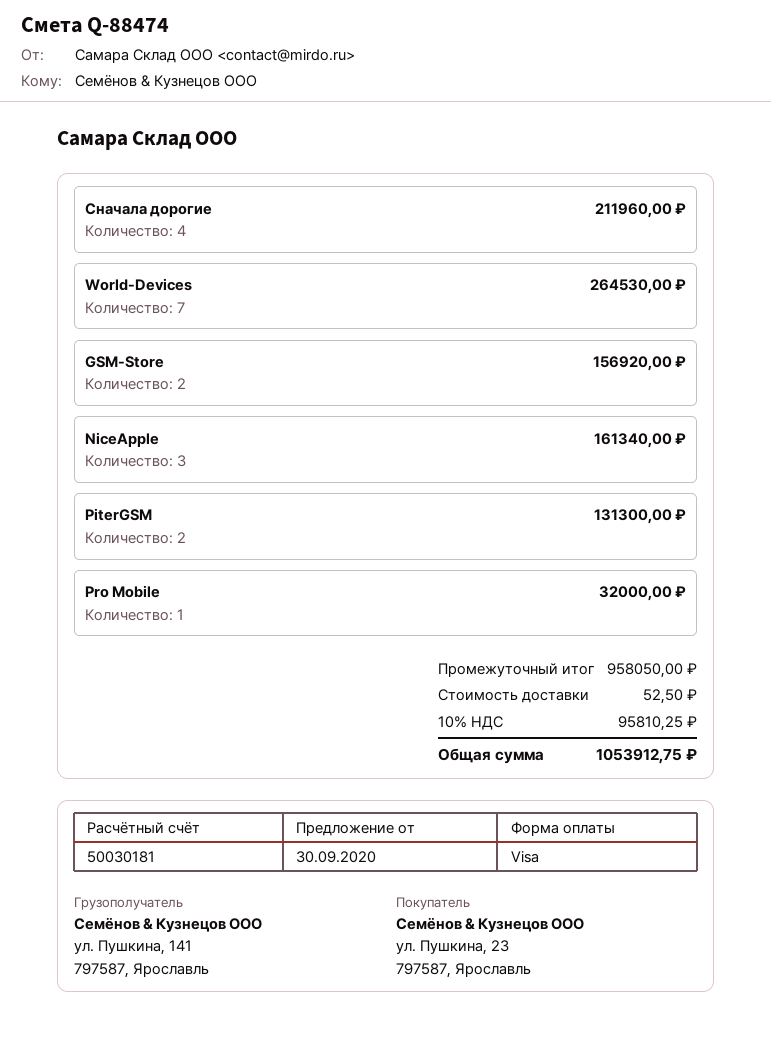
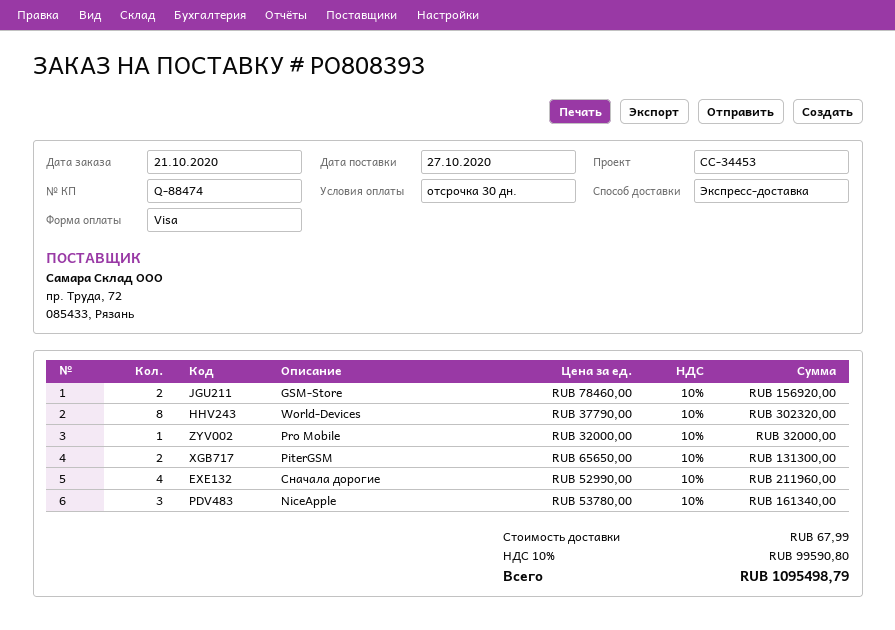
World-Devices: 7 for 264530.00 -> 8 for 302320.00
shipping: 52.50 -> 67.99
tax: 10% = 95810.25 -> 10% = 99590.80
total: 1053912.75 -> 1095498.79

